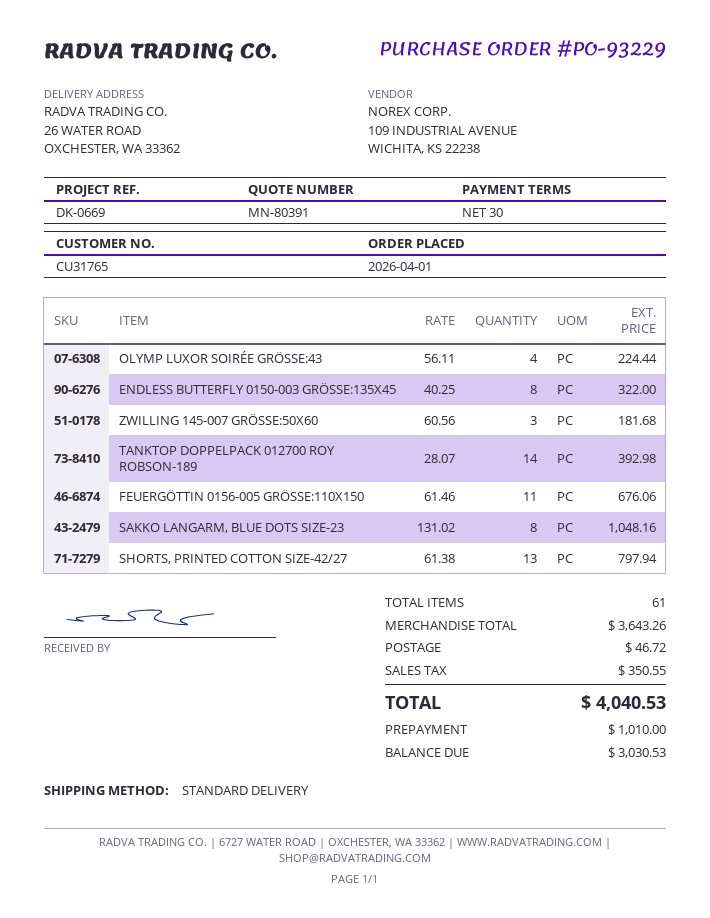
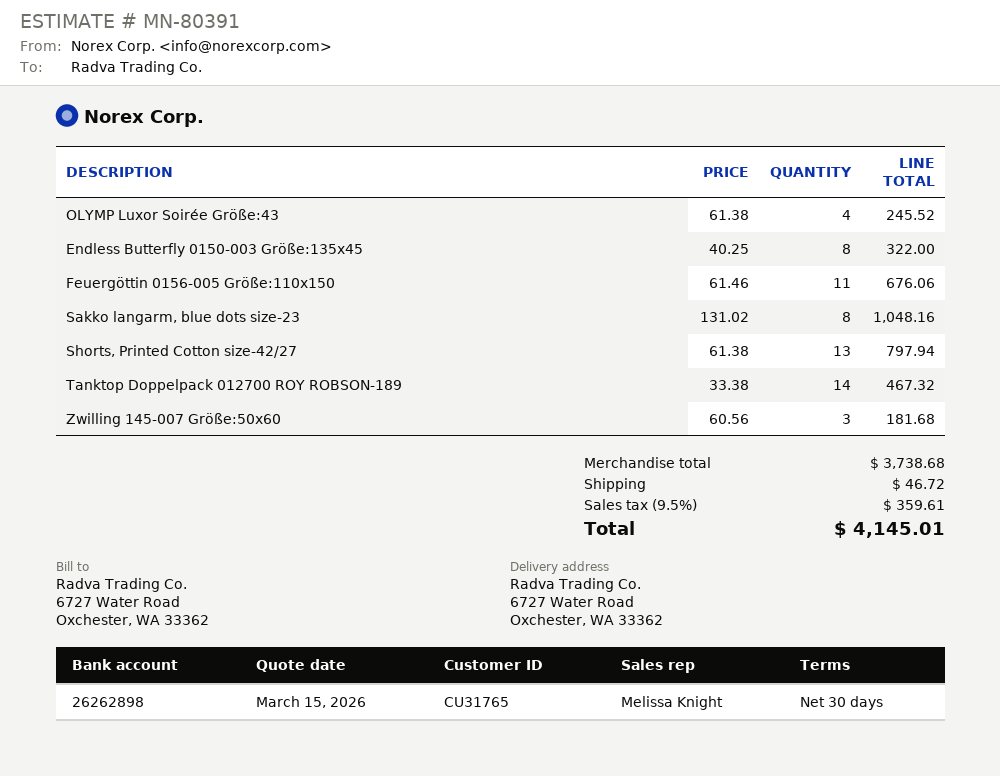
ship to: 26 WATER ROAD, OXCHESTER, WA 33362 -> 6727 Water Road, Oxchester, WA 33362
OLYMP LUXOR SOIRÉE GRÖSSE:43: 4 x 56.11 = 224.44 -> 4 x 61.38 = 245.52
TANKTOP DOPPELPACK 012700 ROY ROBSON-189: 14 x 28.07 = 392.98 -> 14 x 33.38 = 467.32
subtotal: 3643.26 -> 3738.68
tax: 350.55 -> 359.61
total: 4040.53 -> 4145.01

